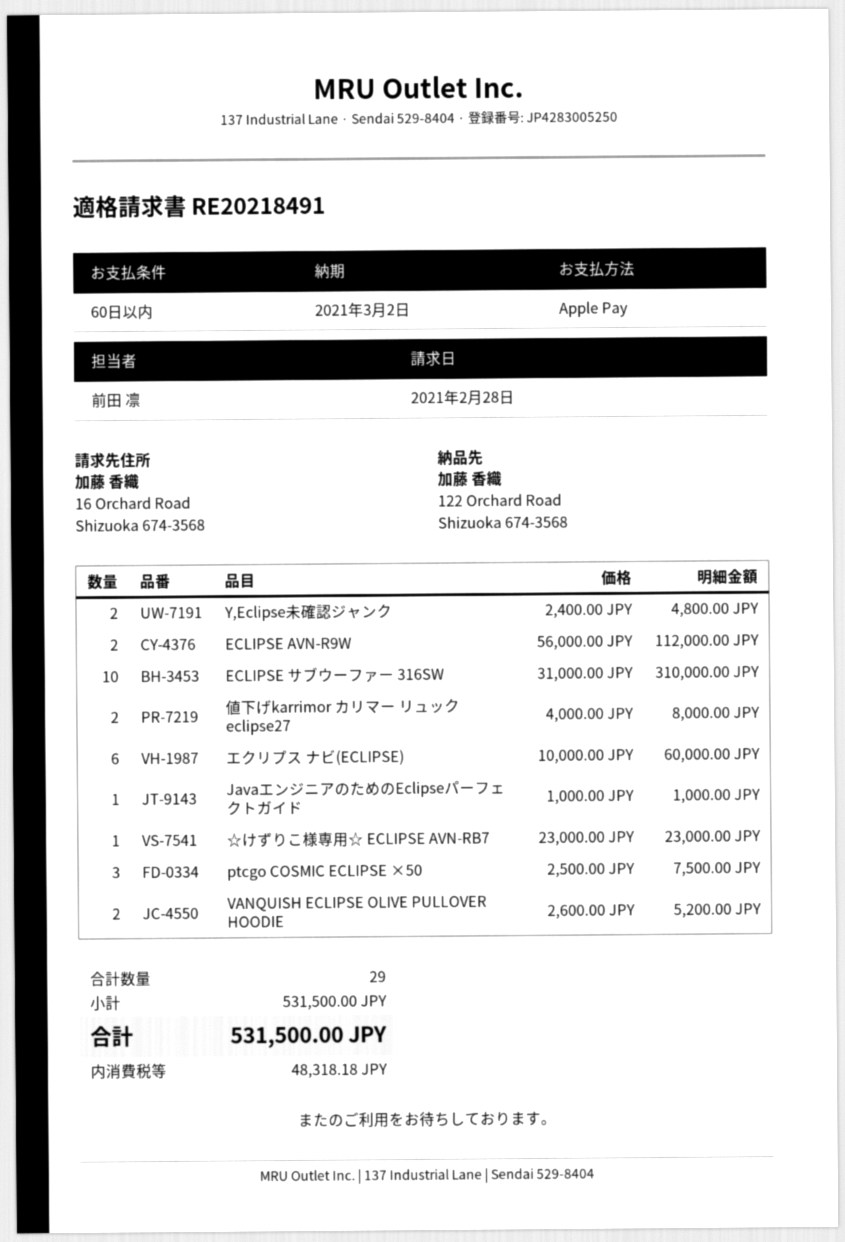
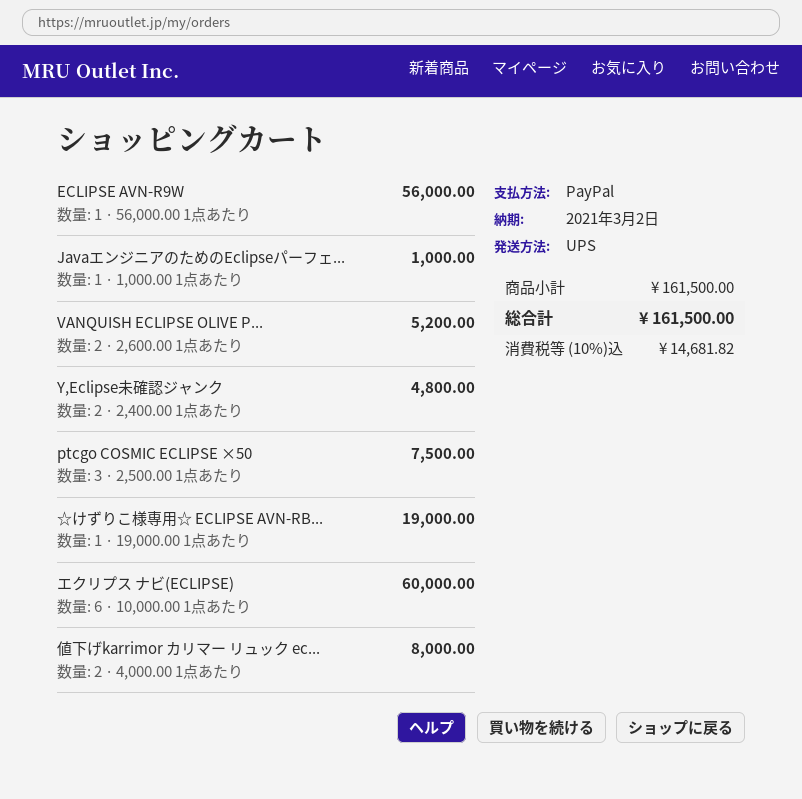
payment method: Apple Pay -> PayPal
ECLIPSE AVN-R9W: 2 x 56000.00 = 112000.00 -> 1 x 56000.00 = 56000.00
ECLIPSE サブウーファー 316SW: 10 x 31000.00 = 310000.00 -> none
☆けずりこ様専用☆ ECLIPSE AVN-RB7: 1 x 23000.00 = 23000.00 -> 1 x 19000.00 = 19000.00
subtotal: 531500.00 -> 161500.00
tax: 48318.18 -> 14681.82
total: 531500.00 -> 161500.00

